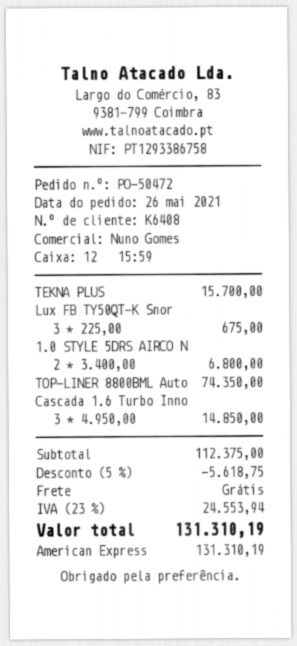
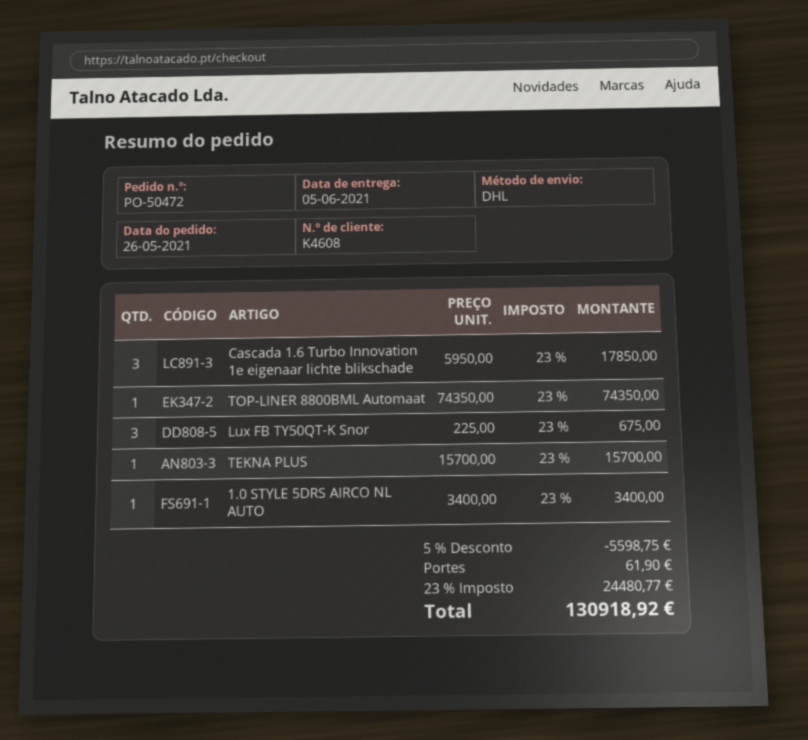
customer number: K6408 -> K4608
1.0 STYLE 5DRS AIRCO N: 2 x 3400.00 = 6800.00 -> 1 x 3400.00 = 3400.00
Cascada 1.6 Turbo Inno: 3 x 4950.00 = 14850.00 -> 3 x 5950.00 = 17850.00
discount: 5% = 5618.75 -> 5% = 5598.75
shipping: 0.00 -> 61.90
tax: 23% = 24553.94 -> 23% = 24480.77
total: 131310.19 -> 130918.92

